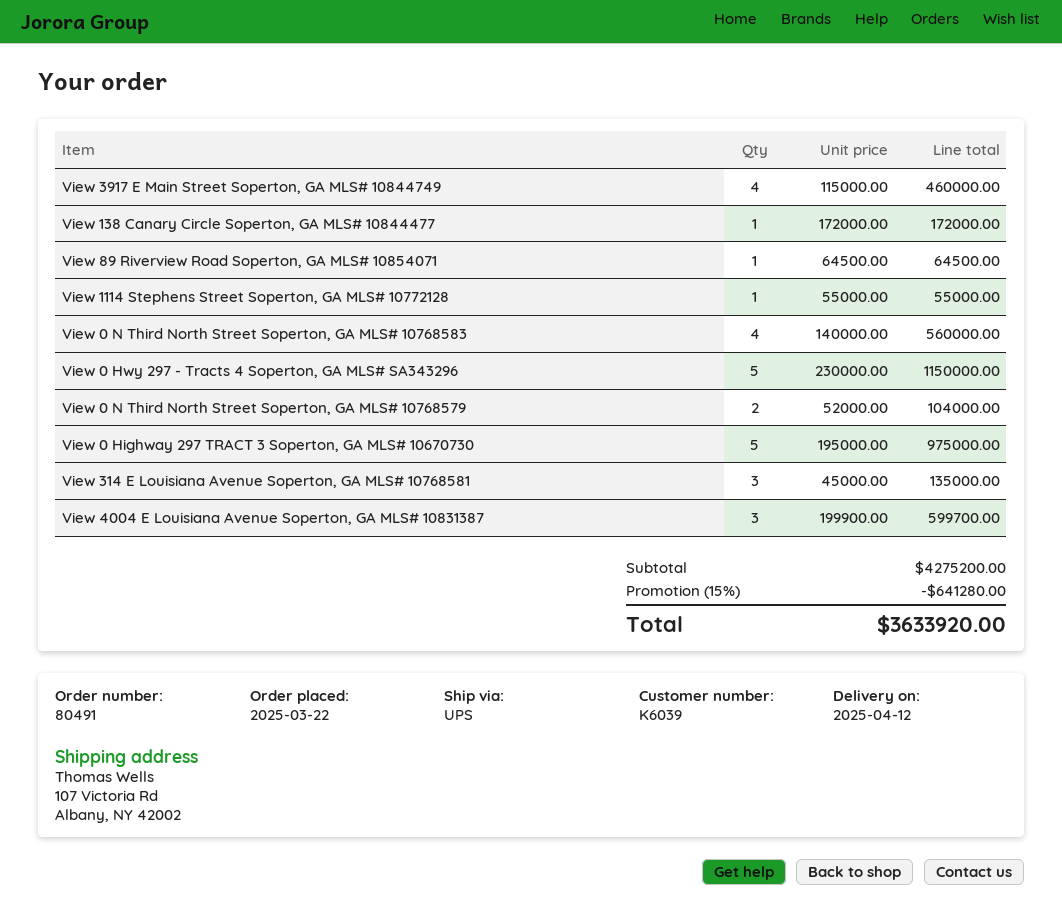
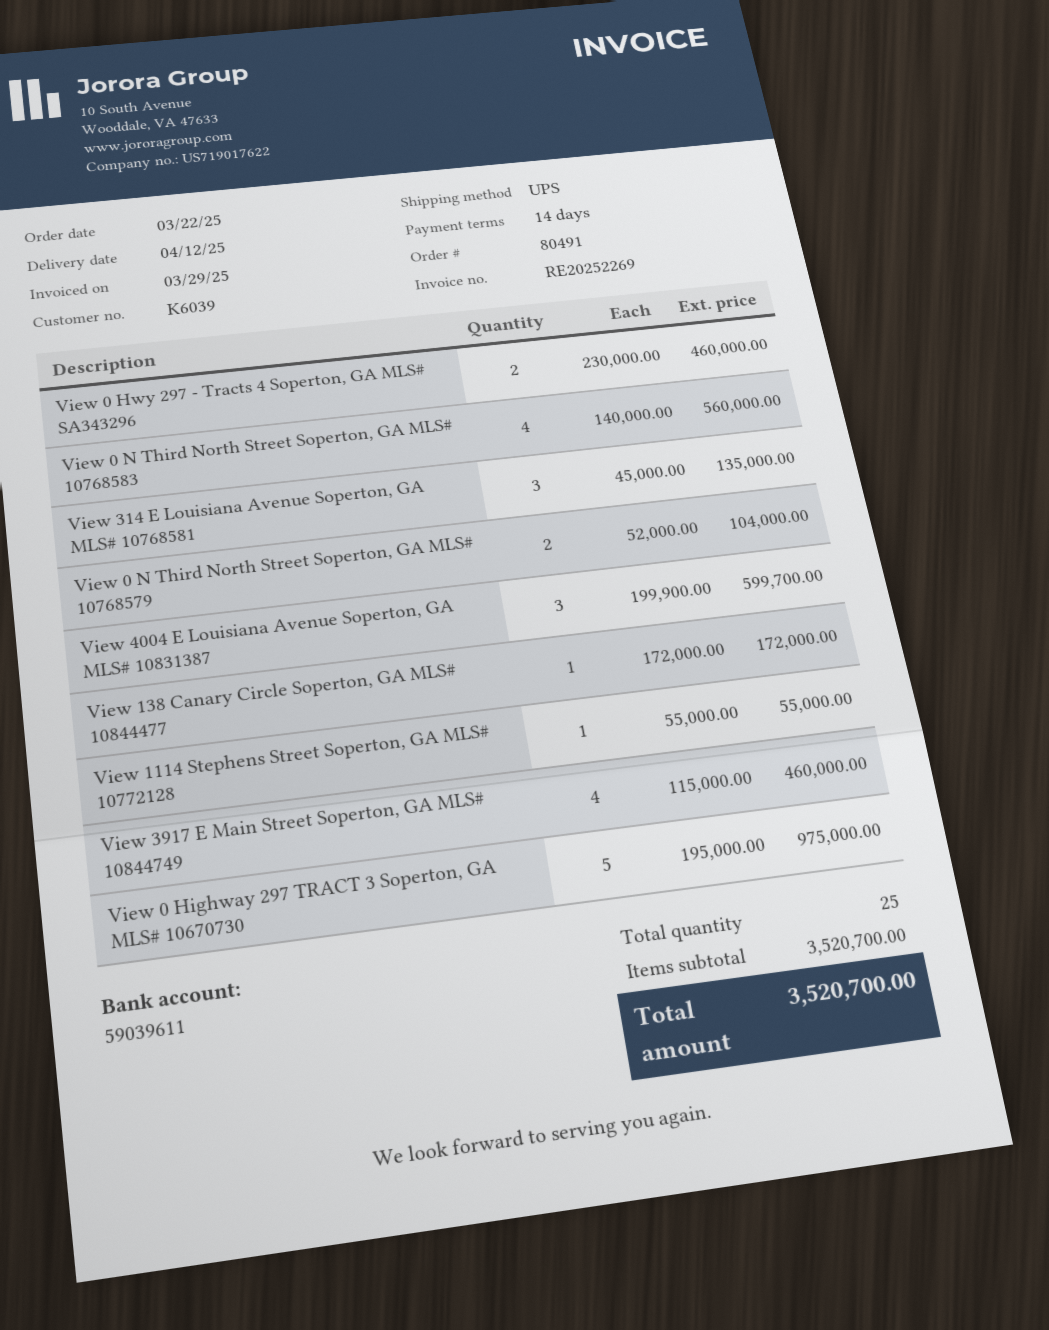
View 89 Riverview Road Soperton, GA MLS# 10854071: 1 x 64500.00 = 64500.00 -> none
View 0 Hwy 297 - Tracts 4 Soperton, GA MLS# SA343296: 5 x 230000.00 = 1150000.00 -> 2 x 230000.00 = 460000.00
subtotal: 4275200.00 -> 3520700.00
discount: 15% = 641280.00 -> none
total: 3633920.00 -> 3520700.00

